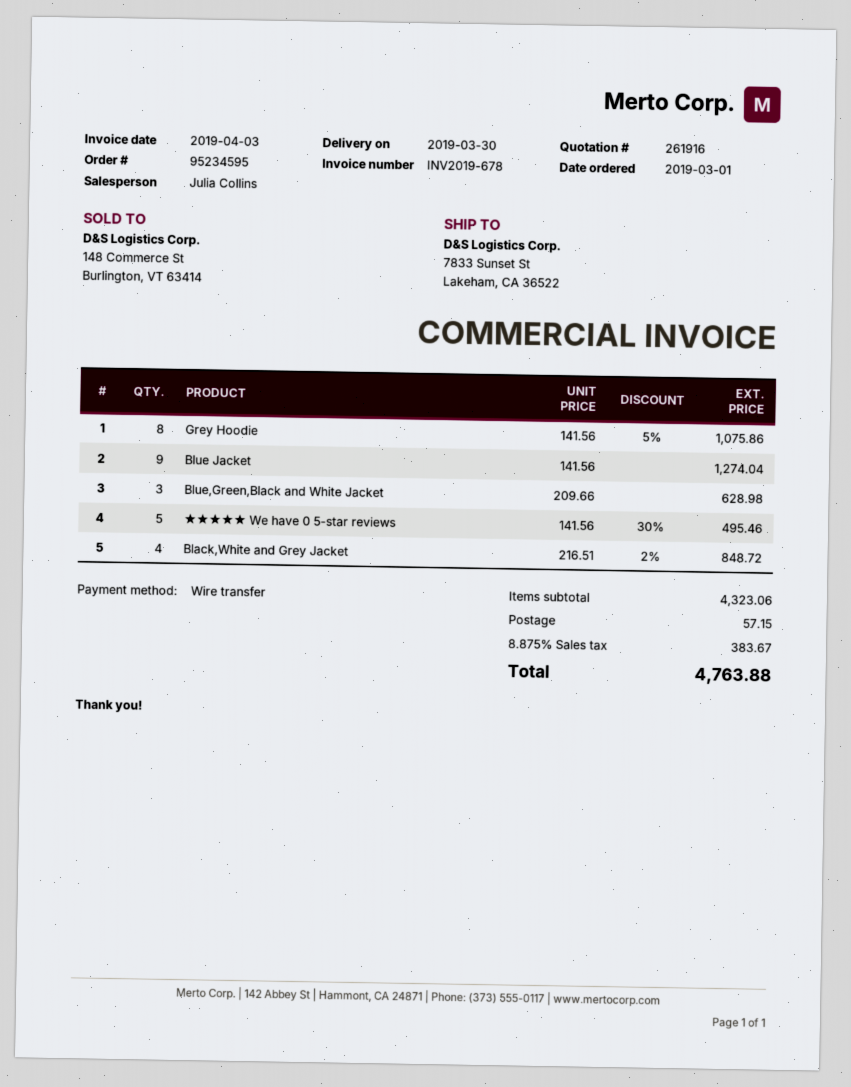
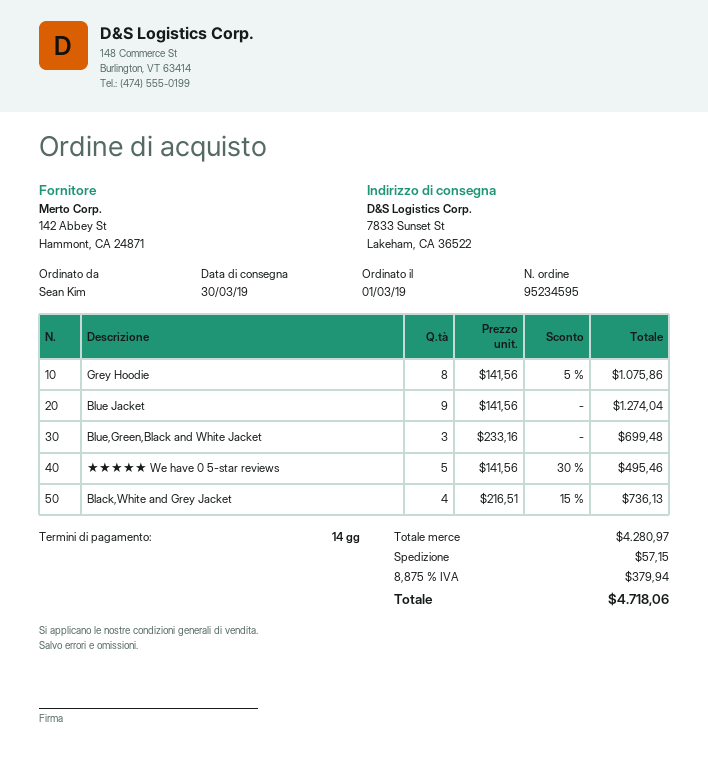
Blue,Green,Black and White Jacket: 3 x 209.66 = 628.98 -> 3 x 233.16 = 699.48
Black,White and Grey Jacket: 4 x 216.51 - 2% = 848.72 -> 4 x 216.51 - 15% = 736.13
subtotal: 4323.06 -> 4280.97
tax: 8.875% = 383.67 -> 8.875% = 379.94
total: 4763.88 -> 4718.06

